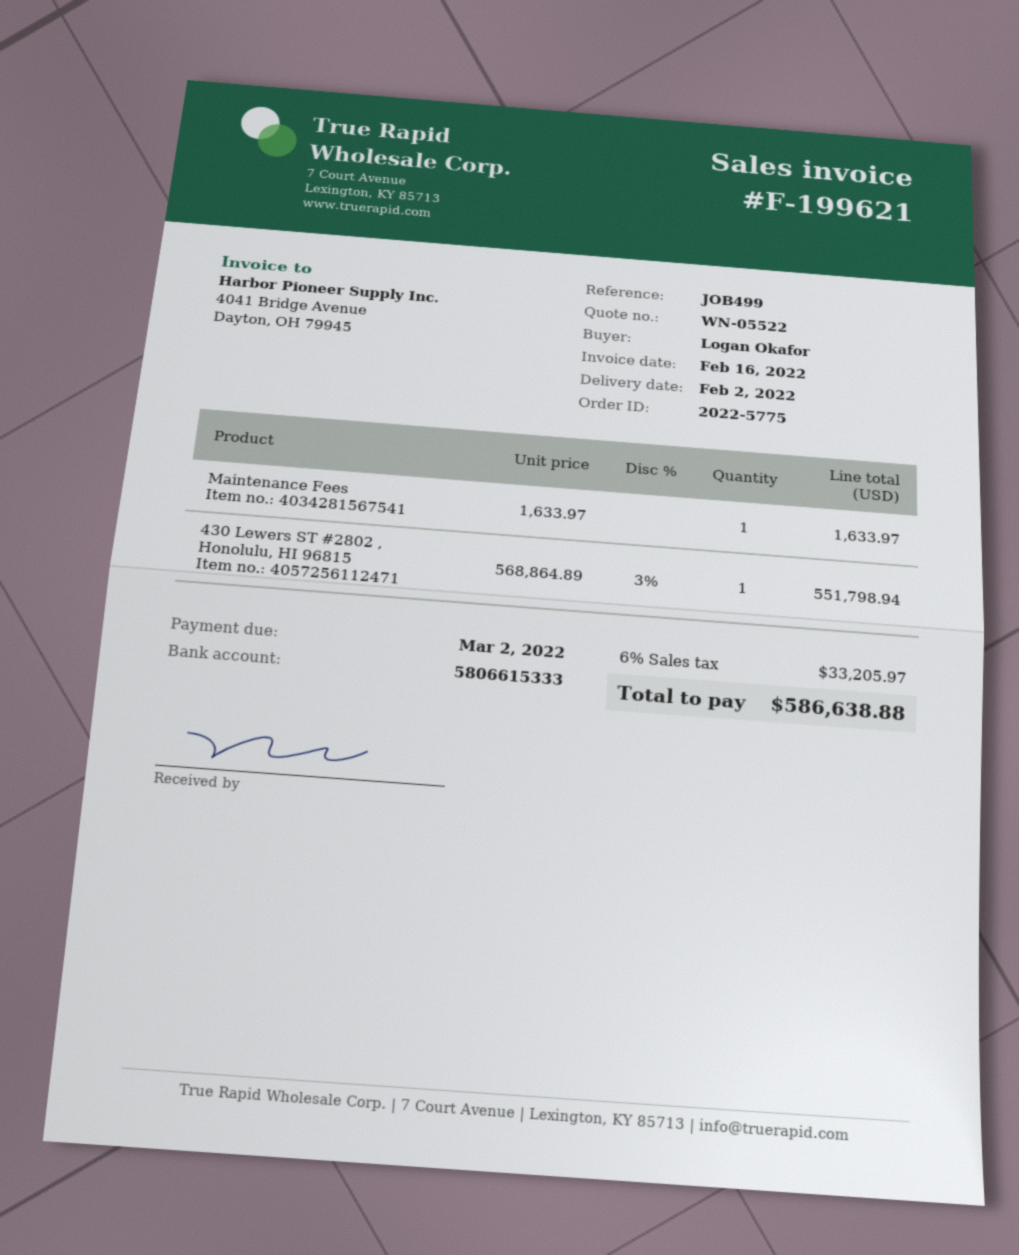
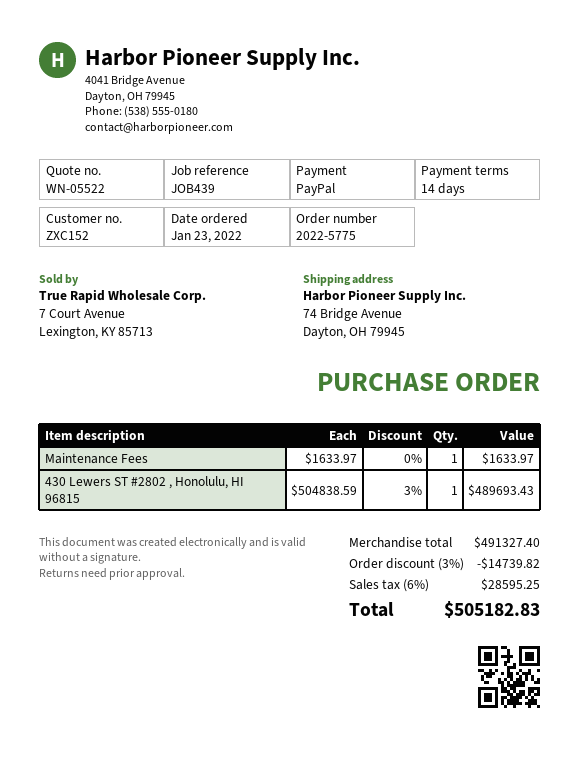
reference: JOB499 -> JOB439
430 Lewers ST #2802 , Honolulu, HI 96815: 1 x 568864.89 - 3% = 551798.94 -> 1 x 504838.59 - 3% = 489693.43
discount: none -> 3% = 14739.82
tax: 6% = 33205.97 -> 6% = 28595.25
total: 586638.88 -> 505182.83

